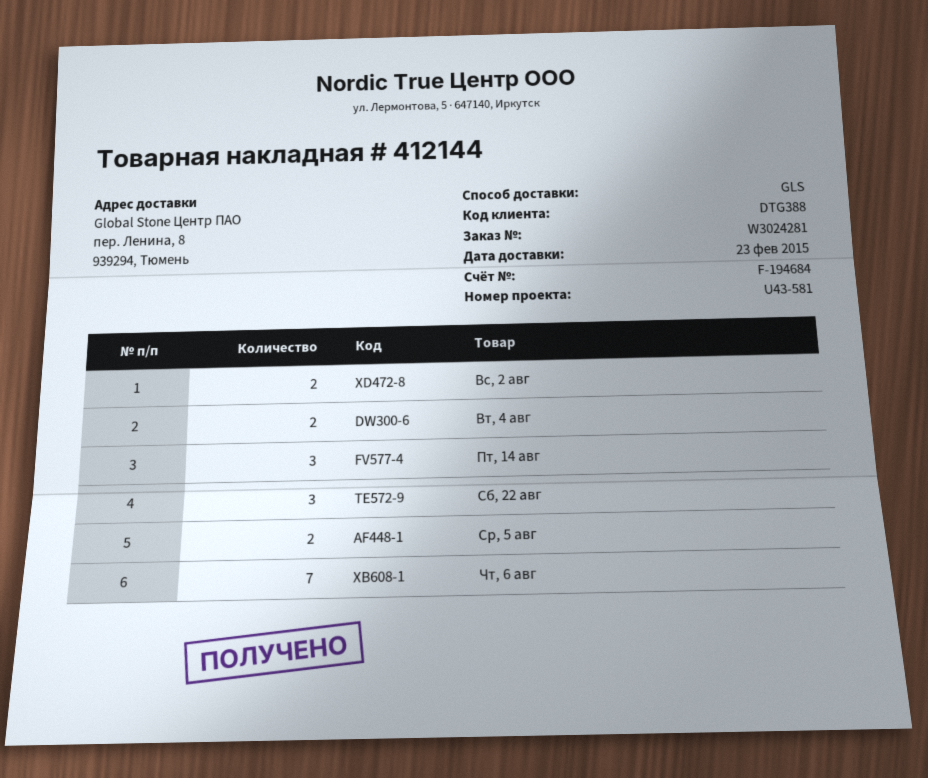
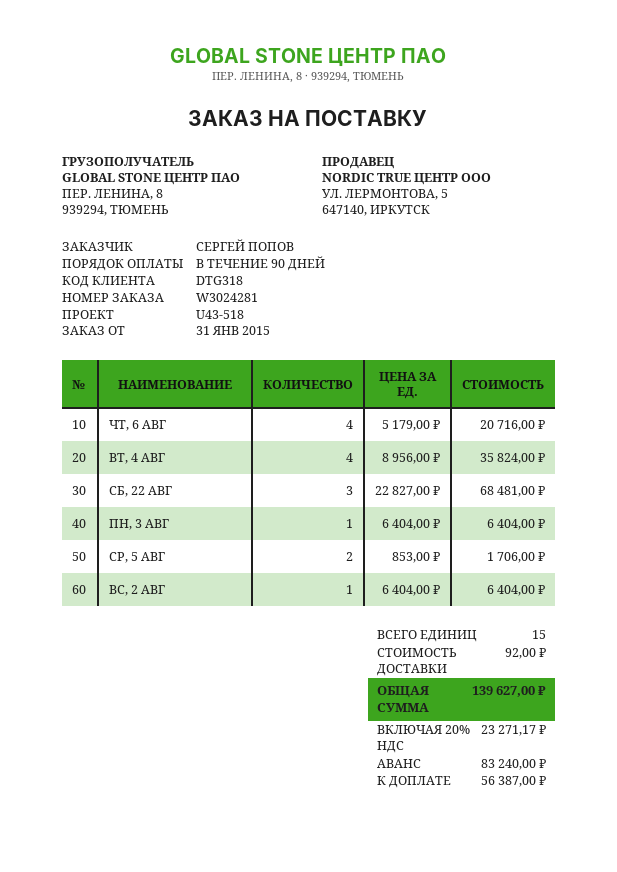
customer number: DTG388 -> DTG318
reference: U43-581 -> U43-518
Вс, 2 авг: 2 -> 1
Вт, 4 авг: 2 -> 4
Пт, 14 авг: 3 -> none
Чт, 6 авг: 7 -> 4
ПН, 3 АВГ: none -> 1

